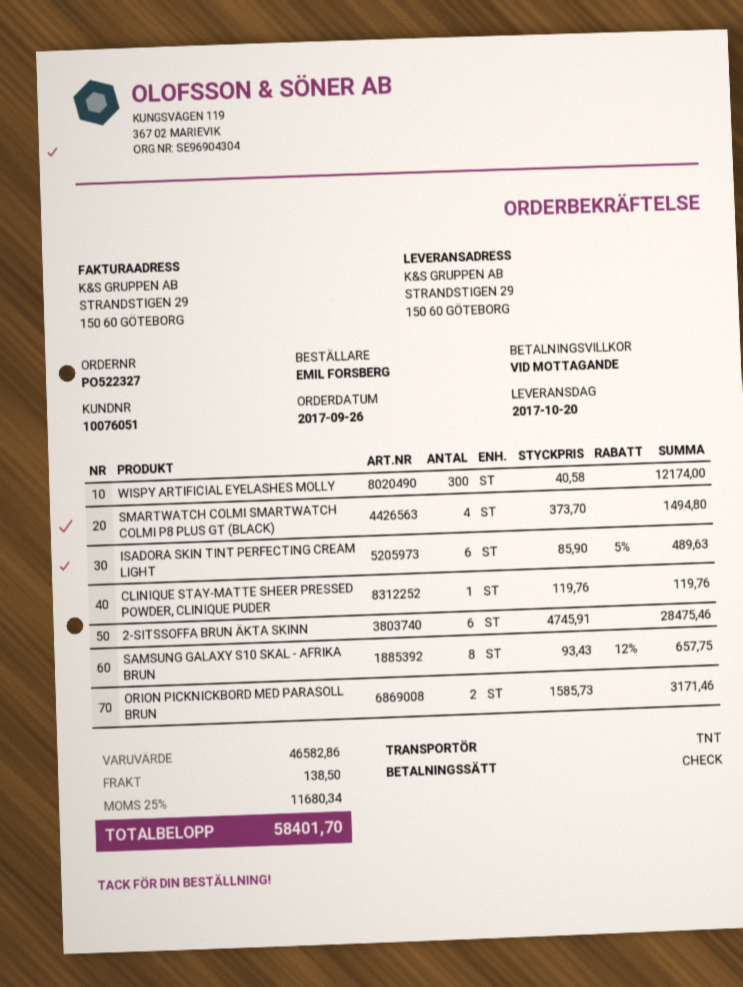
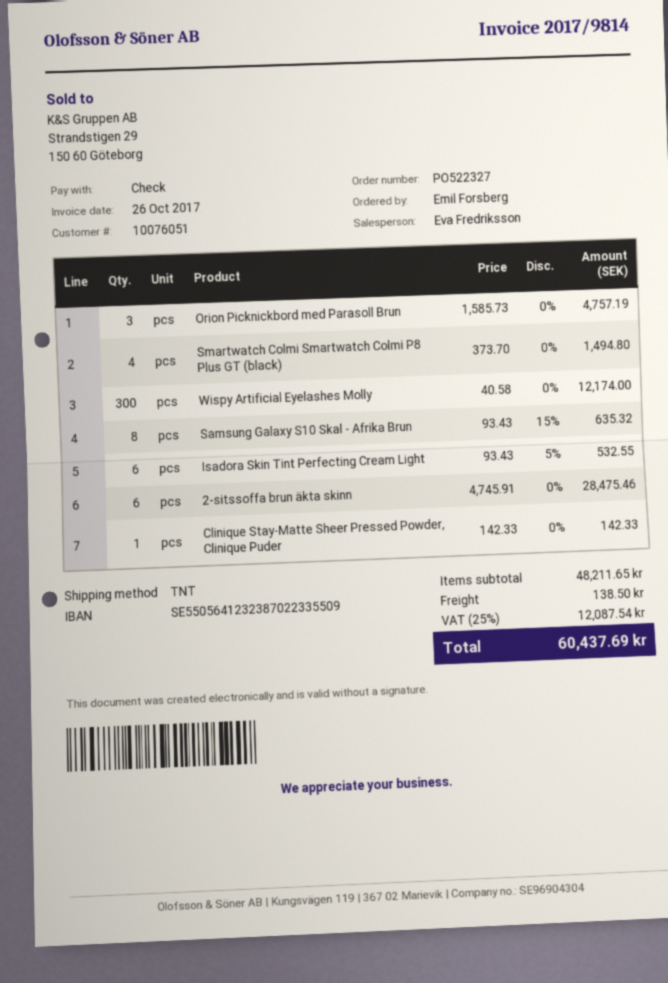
ISADORA SKIN TINT PERFECTING CREAM LIGHT: 6 x 85.90 - 5% = 489.63 -> 6 x 93.43 - 5% = 532.55
CLINIQUE STAY-MATTE SHEER PRESSED POWDER, CLINIQUE PUDER: 1 x 119.76 = 119.76 -> 1 x 142.33 = 142.33
SAMSUNG GALAXY S10 SKAL - AFRIKA BRUN: 8 x 93.43 - 12% = 657.75 -> 8 x 93.43 - 15% = 635.32
ORION PICKNICKBORD MED PARASOLL BRUN: 2 x 1585.73 = 3171.46 -> 3 x 1585.73 = 4757.19
subtotal: 46582.86 -> 48211.65
tax: 25% = 11680.34 -> 25% = 12087.54
total: 58401.70 -> 60437.69

